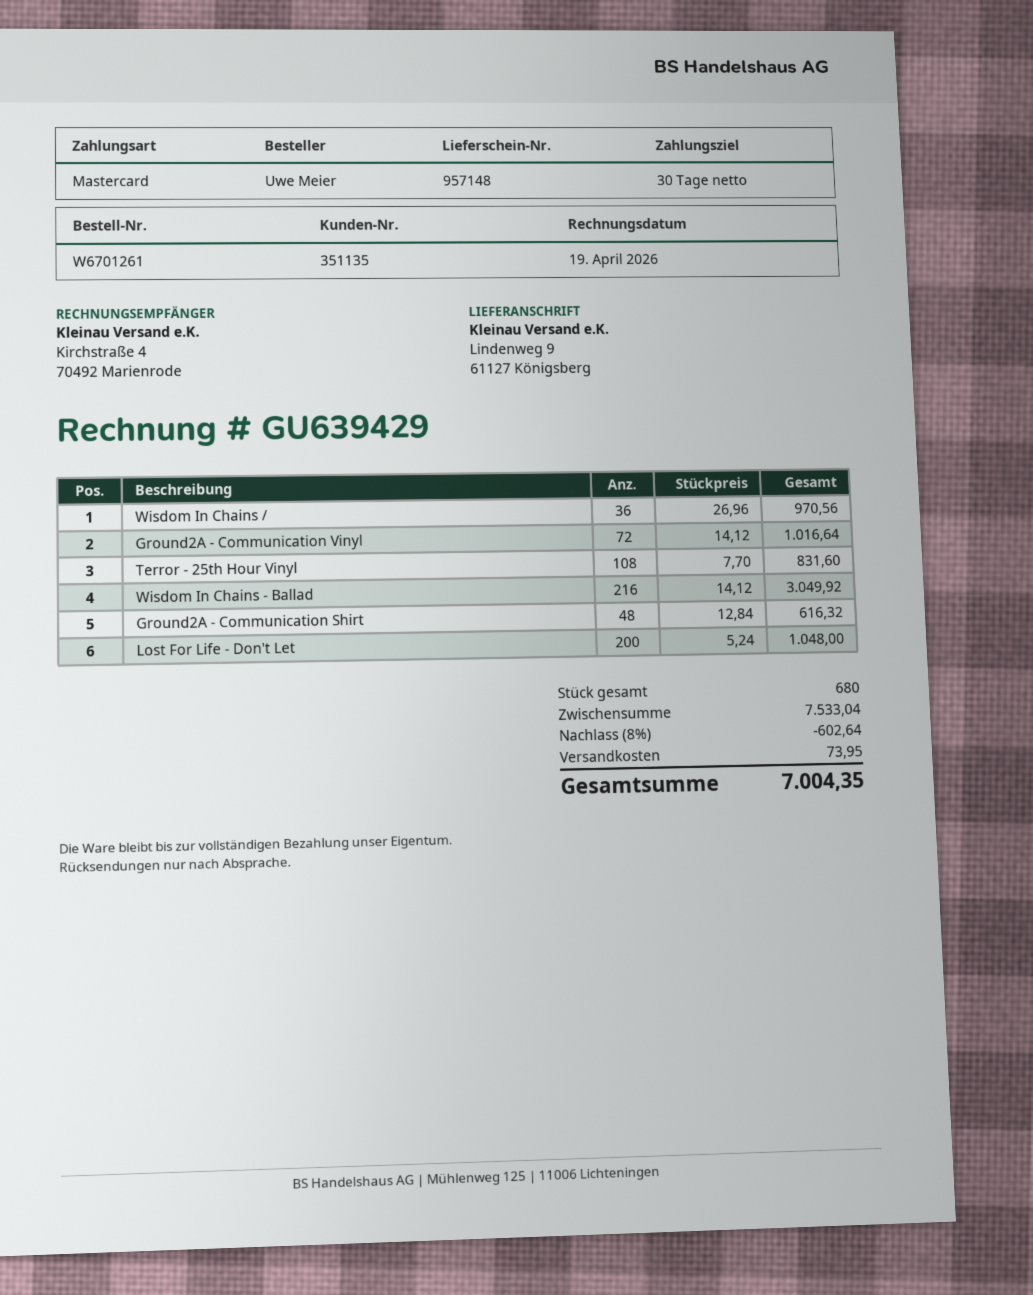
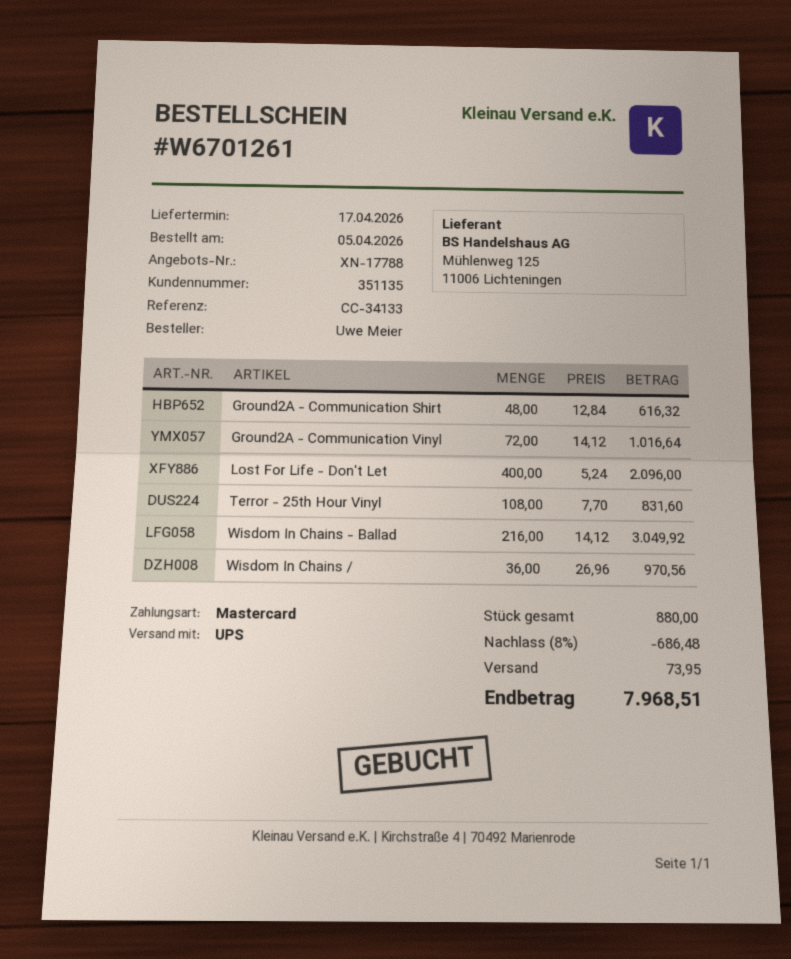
Lost For Life - Don't Let: 200 x 5.24 = 1048.00 -> 400 x 5.24 = 2096.00
total quantity: 680 -> 880
discount: 8% = 602.64 -> 8% = 686.48
total: 7004.35 -> 7968.51

